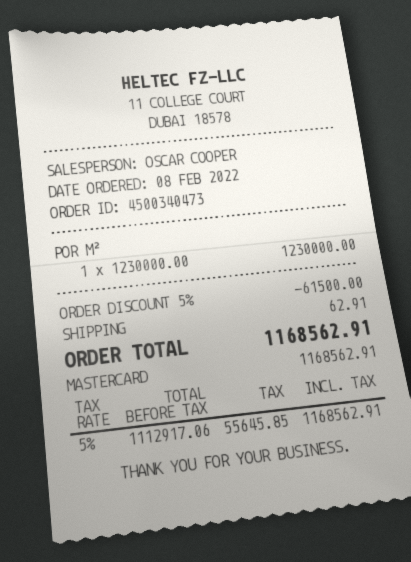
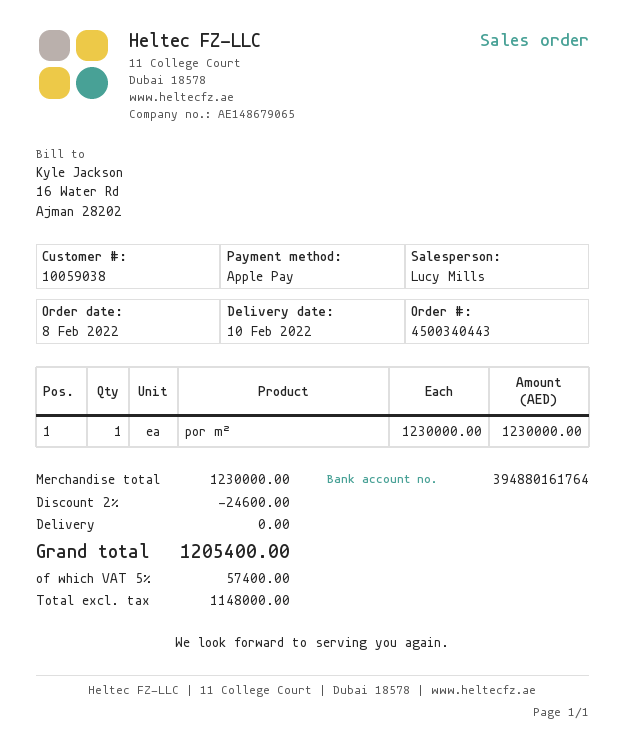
order number: 4500340473 -> 4500340443
sales rep: OSCAR COOPER -> Lucy Mills
payment method: Mastercard -> Apple Pay
discount: 5% = 61500.00 -> 2% = 24600.00
shipping: 62.91 -> 0.00
net: 1112917.06 -> 1148000.00
tax: 5% = 55645.85 -> 5% = 57400.00
total: 1168562.91 -> 1205400.00

